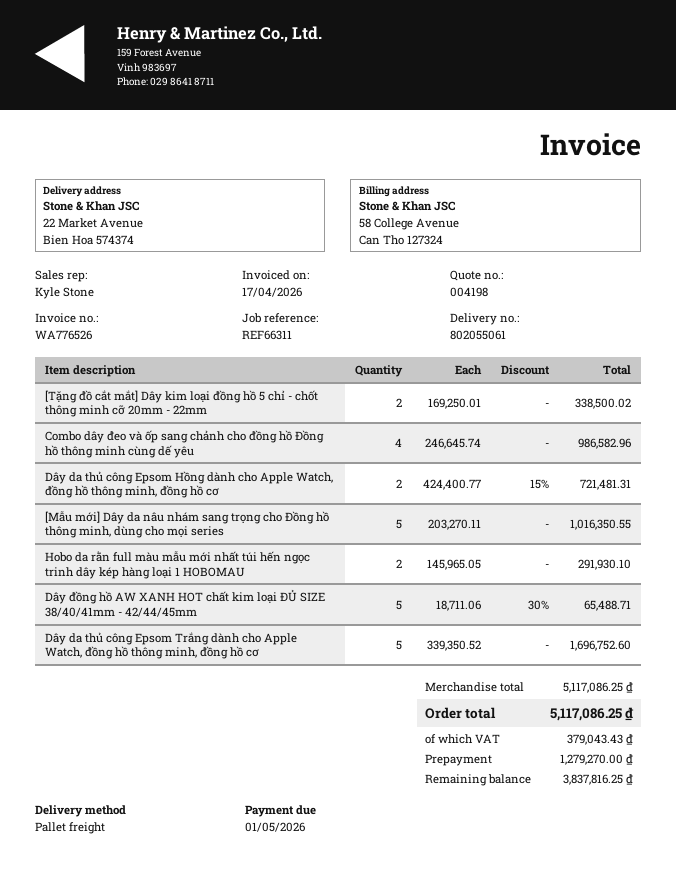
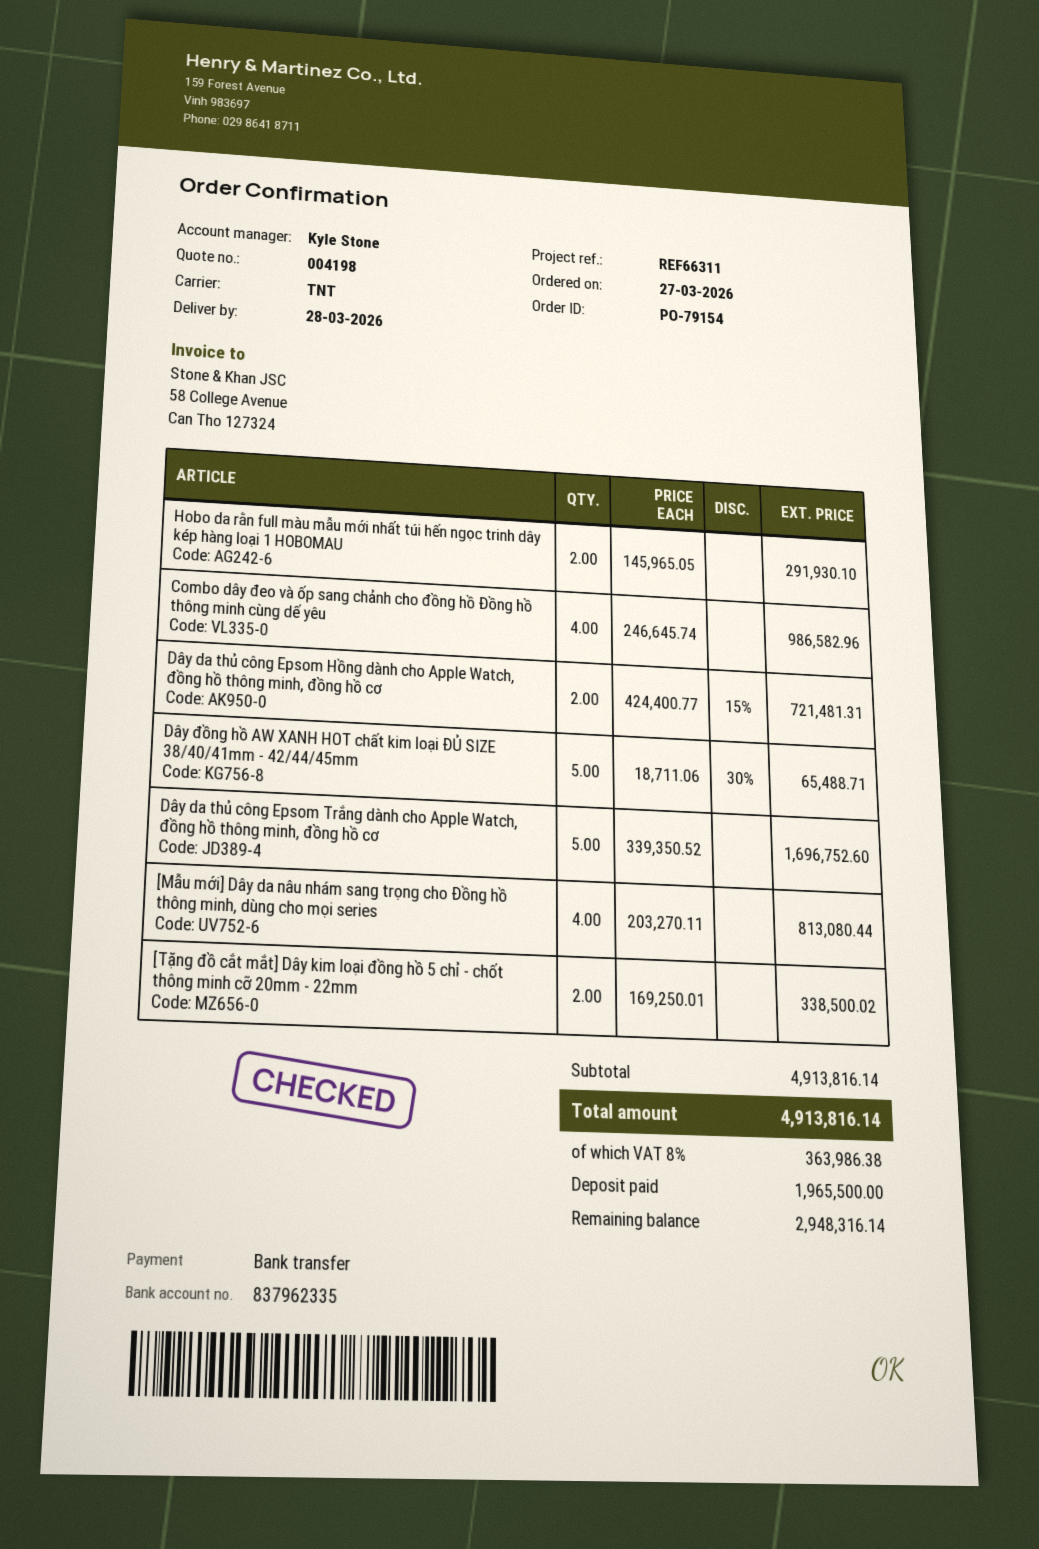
shipping method: pallet freight -> TNT
[Mẫu mới] Dây da nâu nhám sang trọng cho Đồng hồ thông minh, dùng cho mọi series: 5 x 203270.11 = 1016350.55 -> 4 x 203270.11 = 813080.44
subtotal: 5117086.25 -> 4913816.14
tax: 379043.43 -> 363986.38
total: 5117086.25 -> 4913816.14
deposit: 1279270.00 -> 1965500.00
balance: 3837816.25 -> 2948316.14

